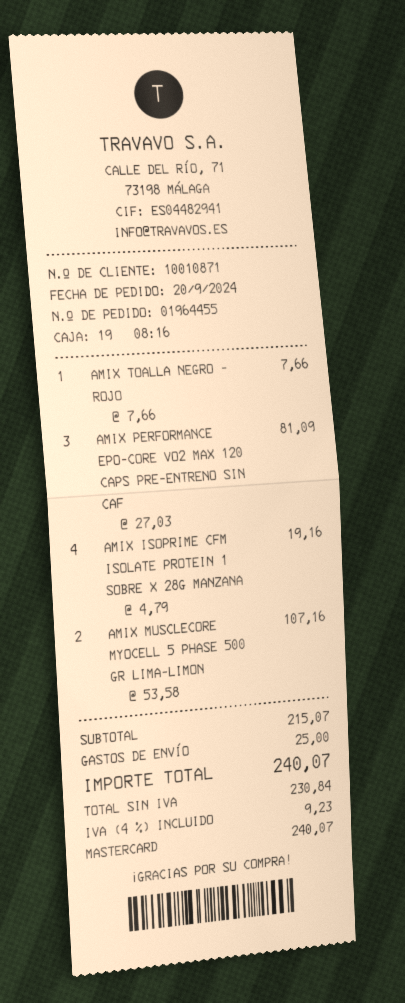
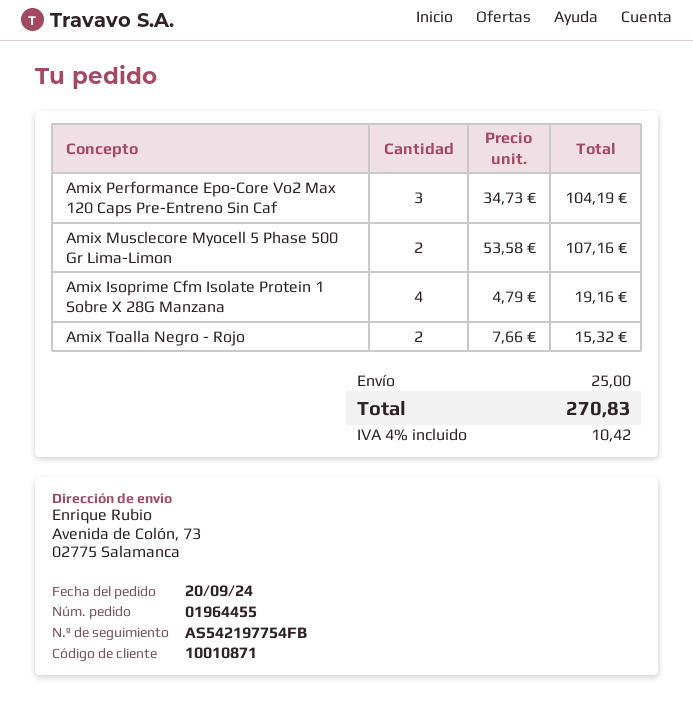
AMIX TOALLA NEGRO - ROJO: 1 x 7.66 = 7.66 -> 2 x 7.66 = 15.32
AMIX PERFORMANCE EPO-CORE VO2 MAX 120 CAPS PRE-ENTRENO SIN CAF: 3 x 27.03 = 81.09 -> 3 x 34.73 = 104.19
tax: 4% = 9.23 -> 4% = 10.42
total: 240.07 -> 270.83

